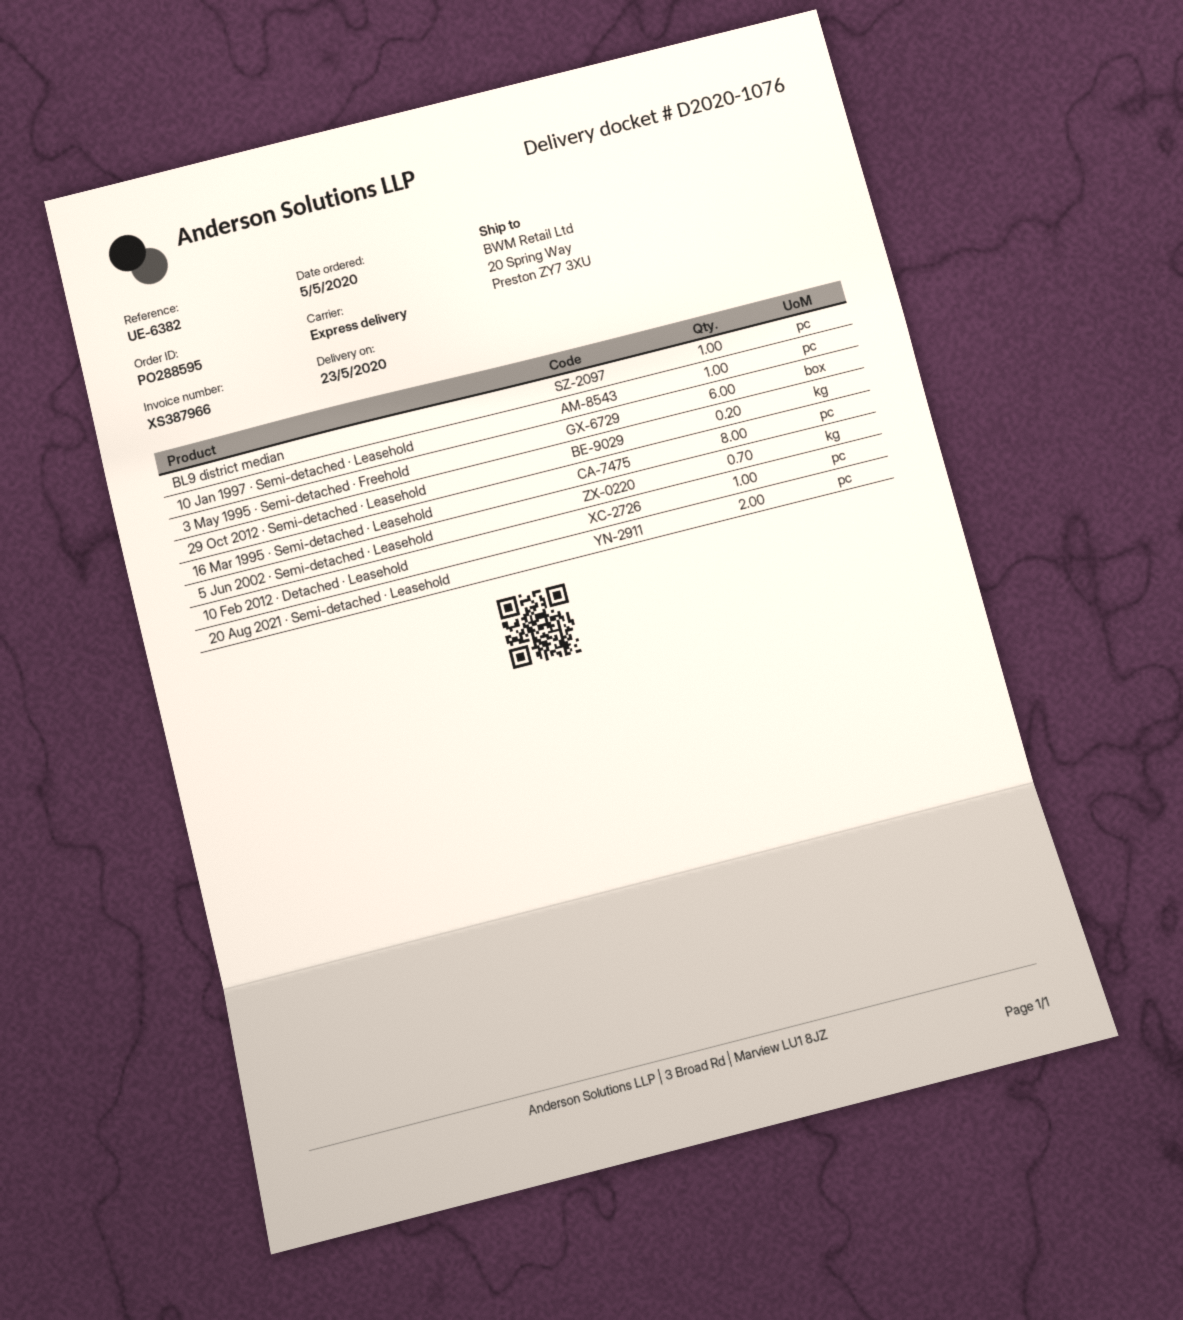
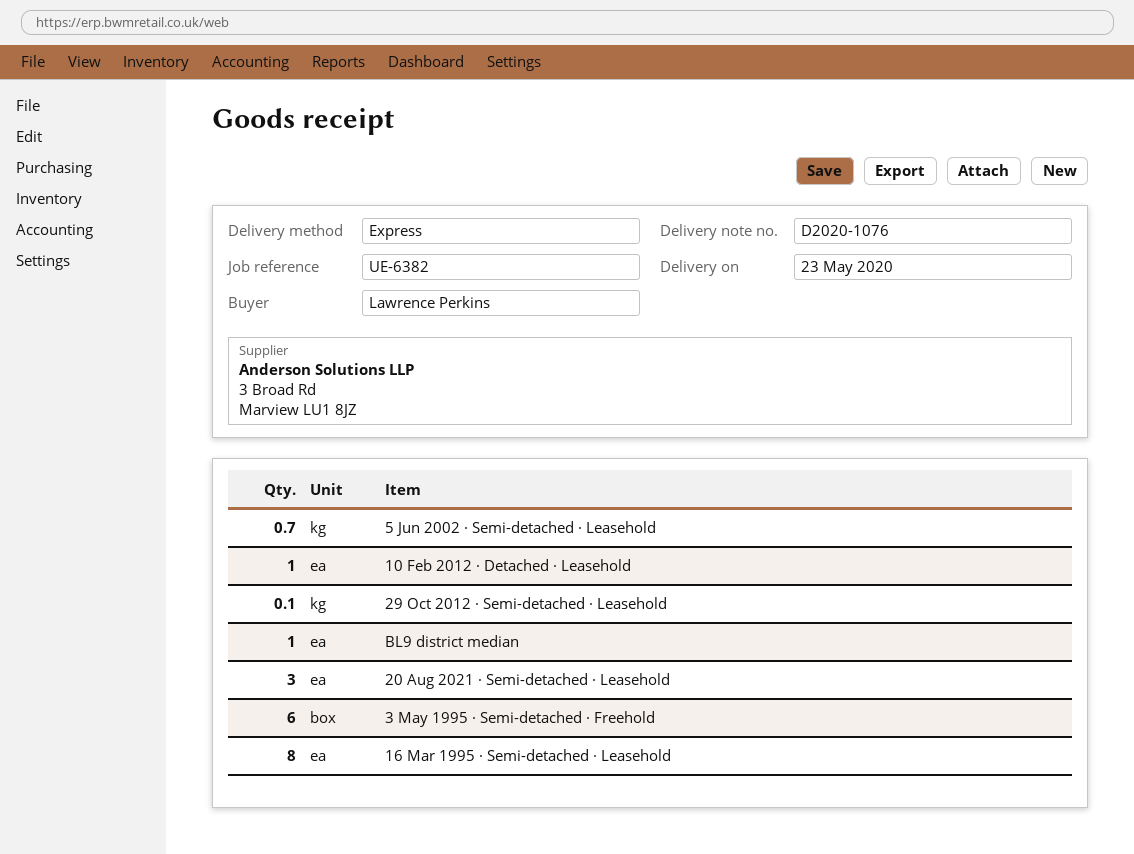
10 Jan 1997 · Semi-detached · Leasehold: 1 -> none
29 Oct 2012 · Semi-detached · Leasehold: 0.2 -> 0.1
20 Aug 2021 · Semi-detached · Leasehold: 2 -> 3

